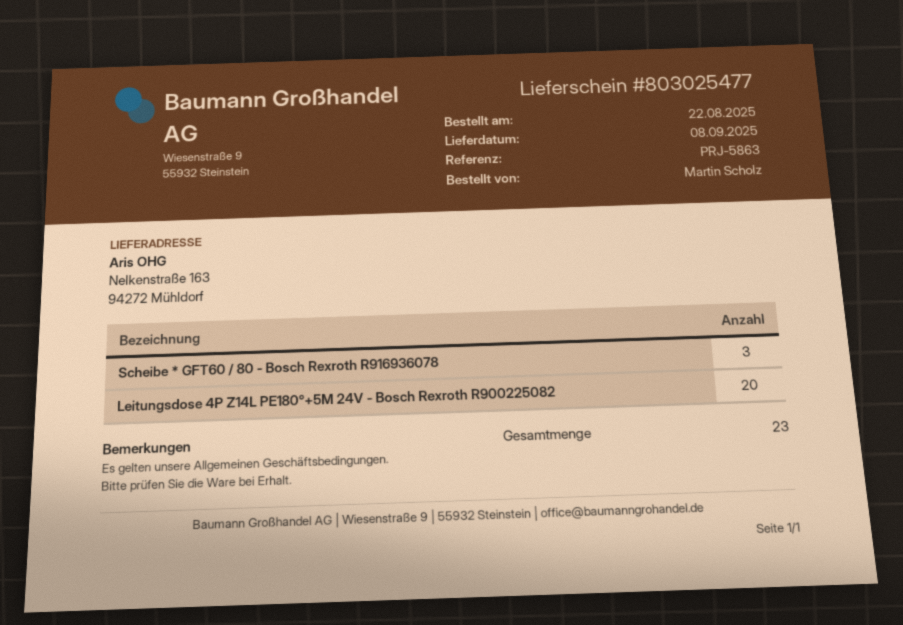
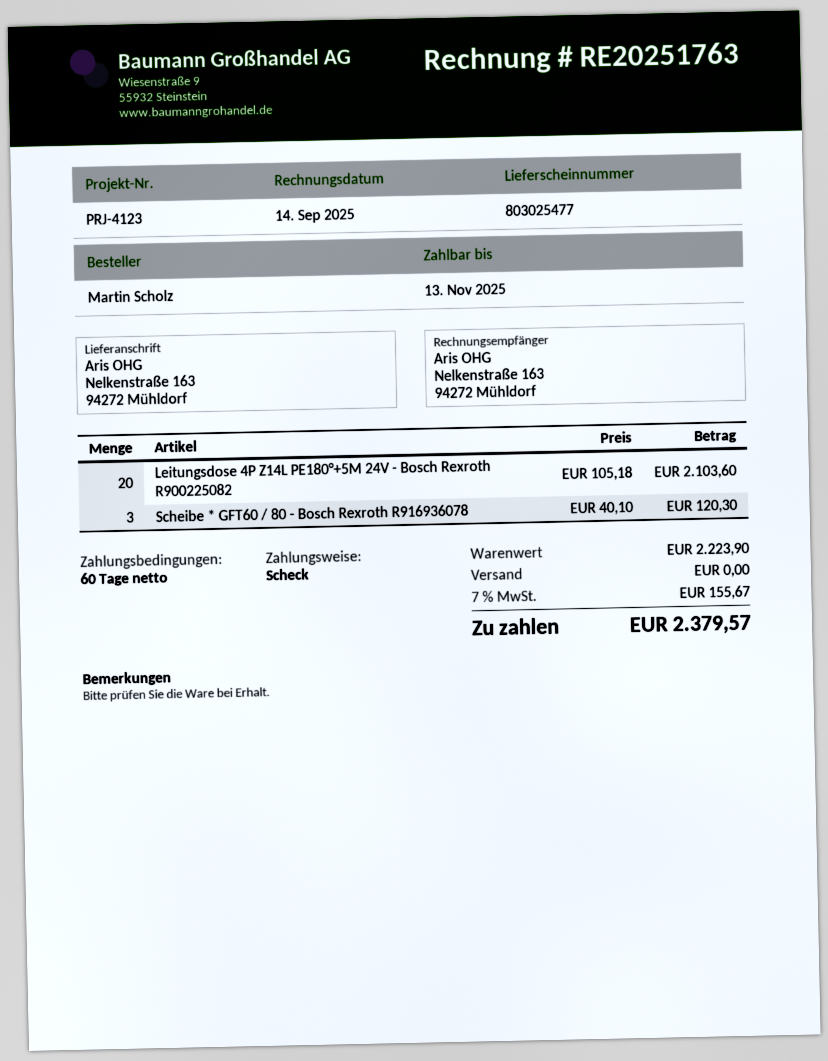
reference: PRJ-5863 -> PRJ-4123

